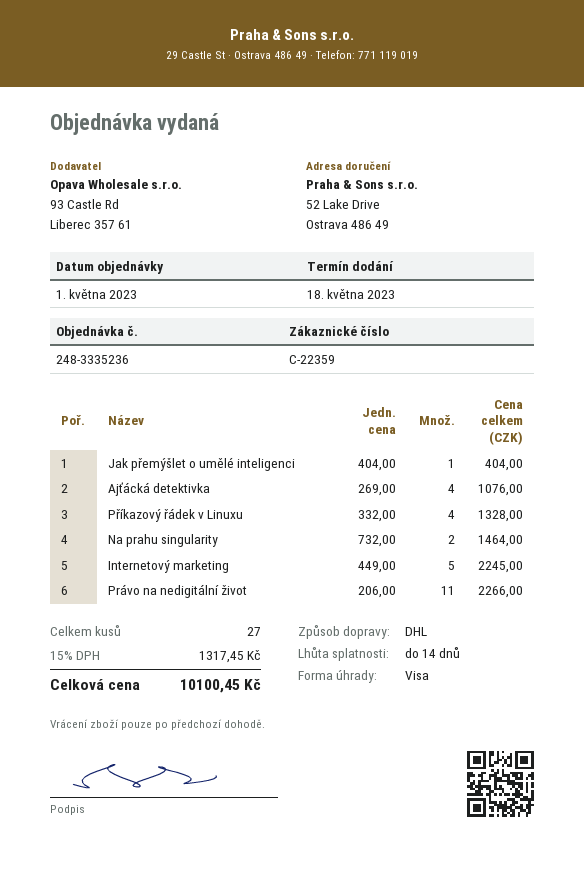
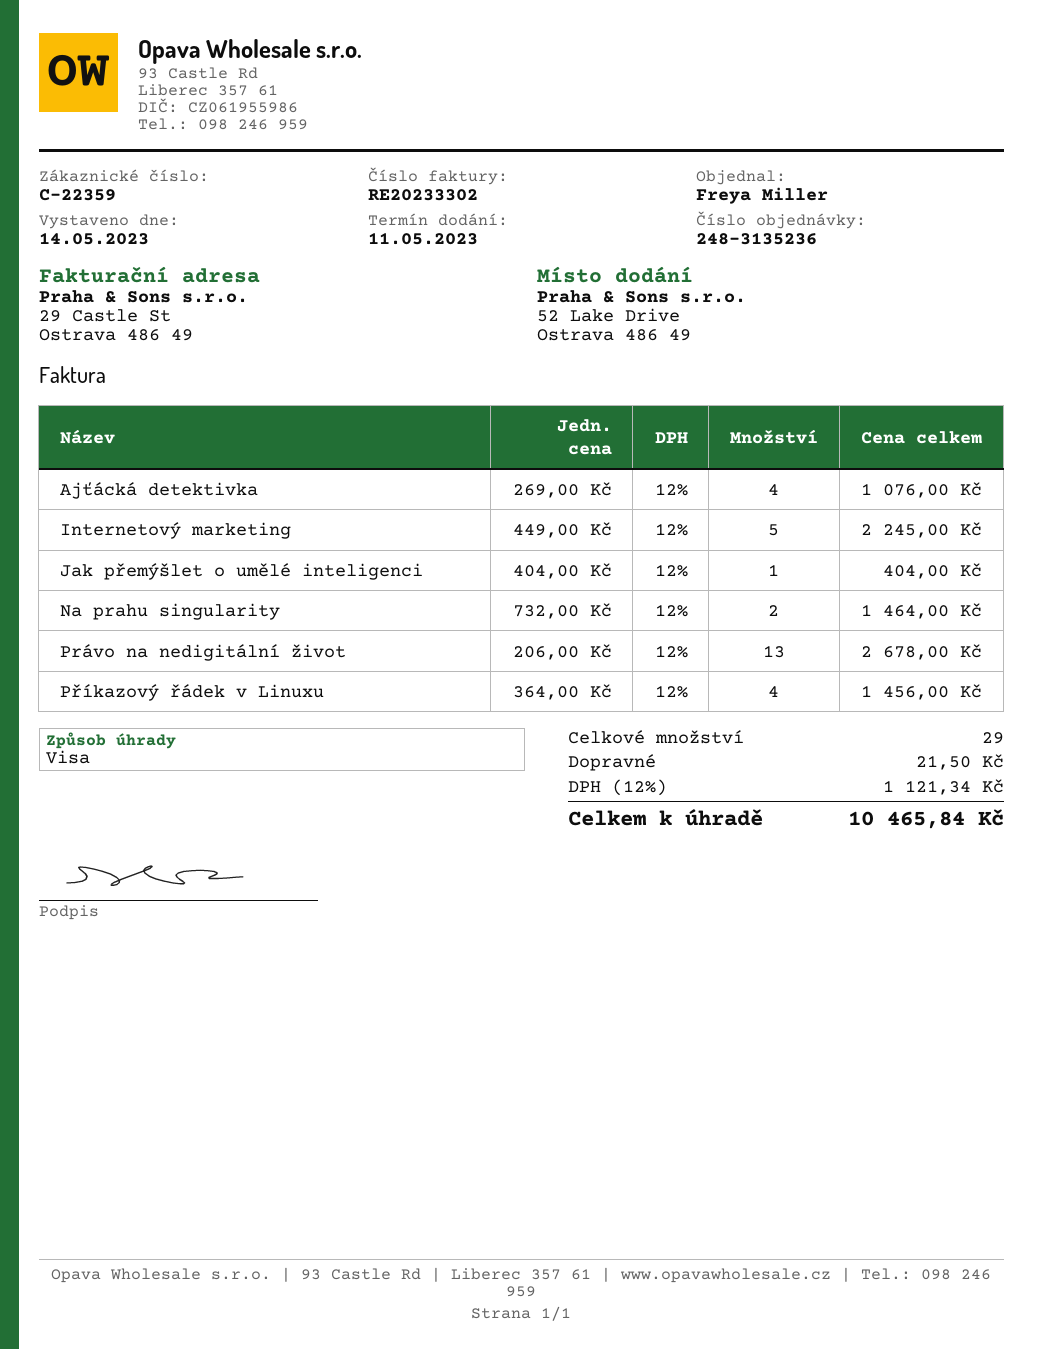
order number: 248-3335236 -> 248-3135236
delivery date: 2023-05-18 -> 2023-05-11
Příkazový řádek v Linuxu: 4 x 332.00 = 1328.00 -> 4 x 364.00 = 1456.00
Právo na nedigitální život: 11 x 206.00 = 2266.00 -> 13 x 206.00 = 2678.00
total quantity: 27 -> 29
shipping: none -> 21.50
tax: 15% = 1317.45 -> 12% = 1121.34
total: 10100.45 -> 10465.84

